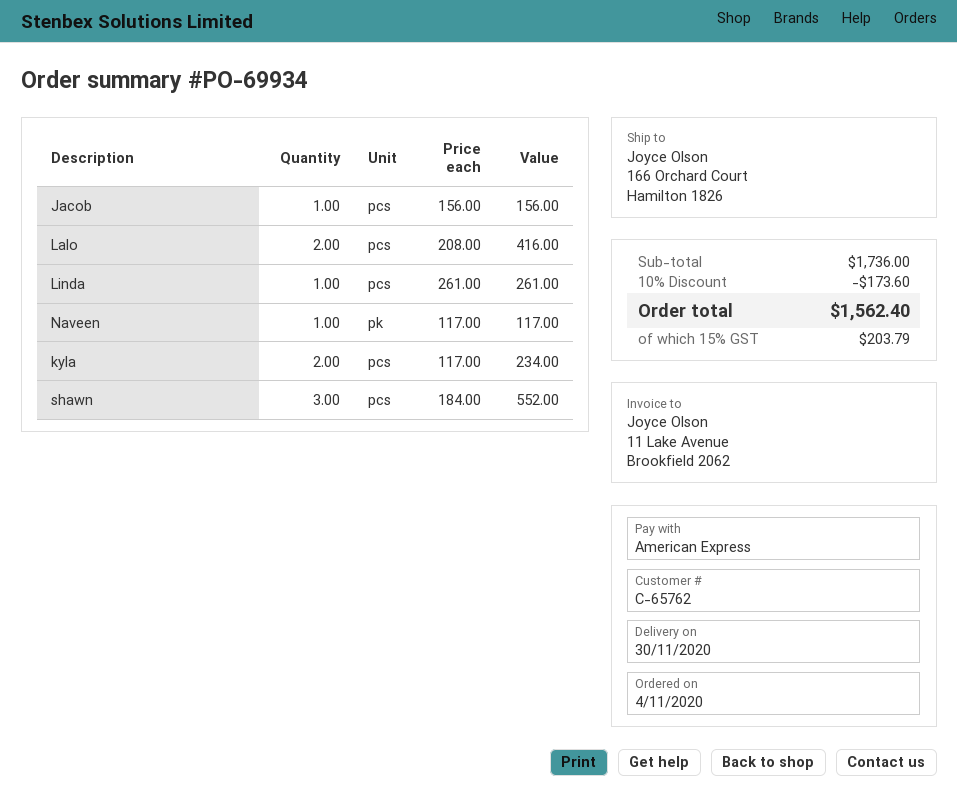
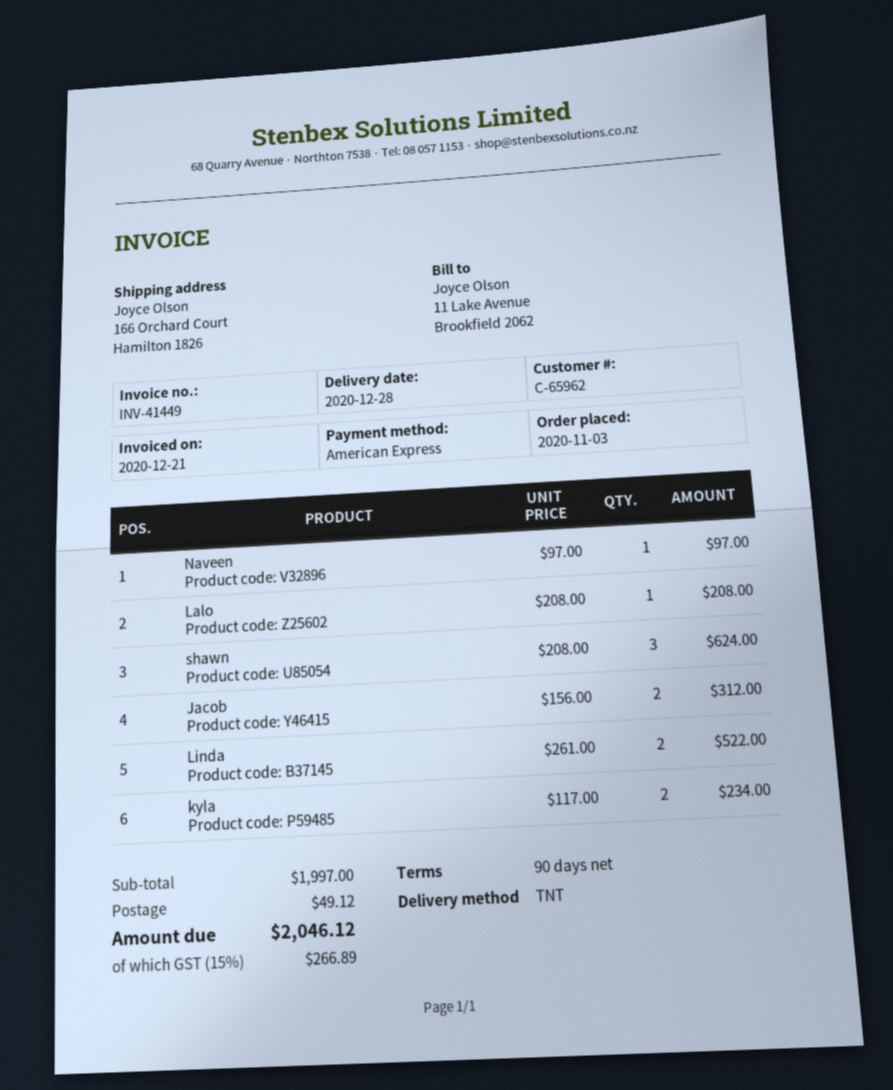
order date: 2020-11-04 -> 2020-11-03
delivery date: 2020-11-30 -> 2020-12-28
customer number: C-65762 -> C-65962
Jacob: 1 x 156.00 = 156.00 -> 2 x 156.00 = 312.00
Lalo: 2 x 208.00 = 416.00 -> 1 x 208.00 = 208.00
Linda: 1 x 261.00 = 261.00 -> 2 x 261.00 = 522.00
Naveen: 1 x 117.00 = 117.00 -> 1 x 97.00 = 97.00
shawn: 3 x 184.00 = 552.00 -> 3 x 208.00 = 624.00
subtotal: 1736.00 -> 1997.00
discount: 10% = 173.60 -> none
shipping: none -> 49.12
tax: 15% = 203.79 -> 15% = 266.89
total: 1562.40 -> 2046.12

